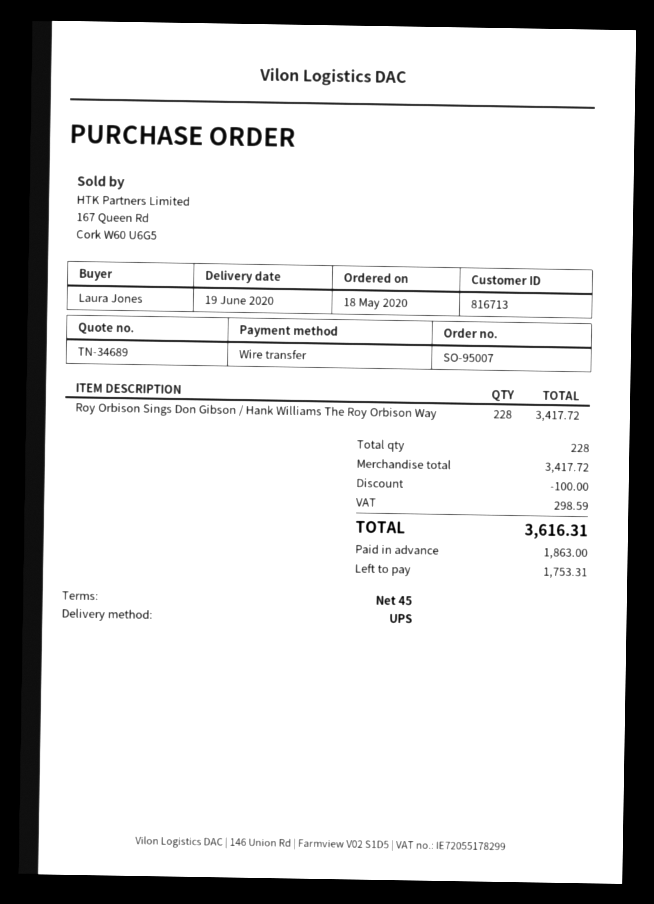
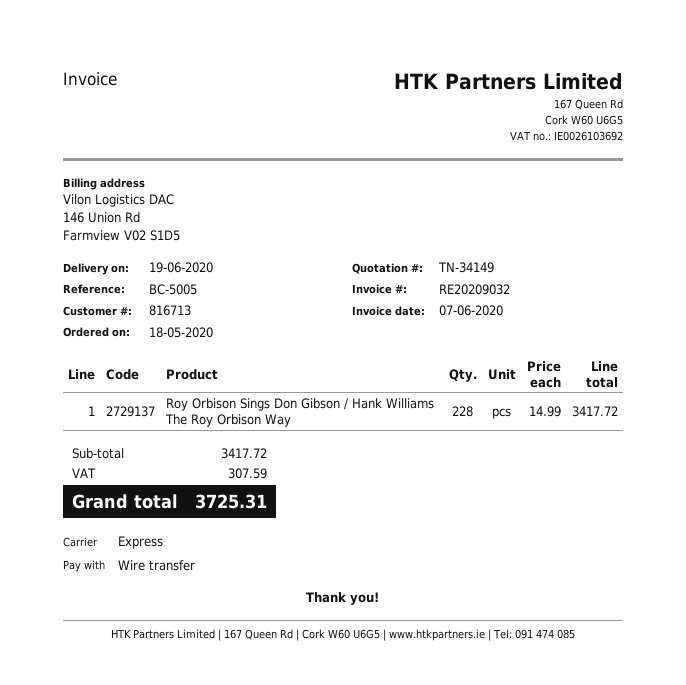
quote number: TN-34689 -> TN-34149
shipping method: UPS -> express
discount: 100.00 -> none
tax: 298.59 -> 307.59
total: 3616.31 -> 3725.31

